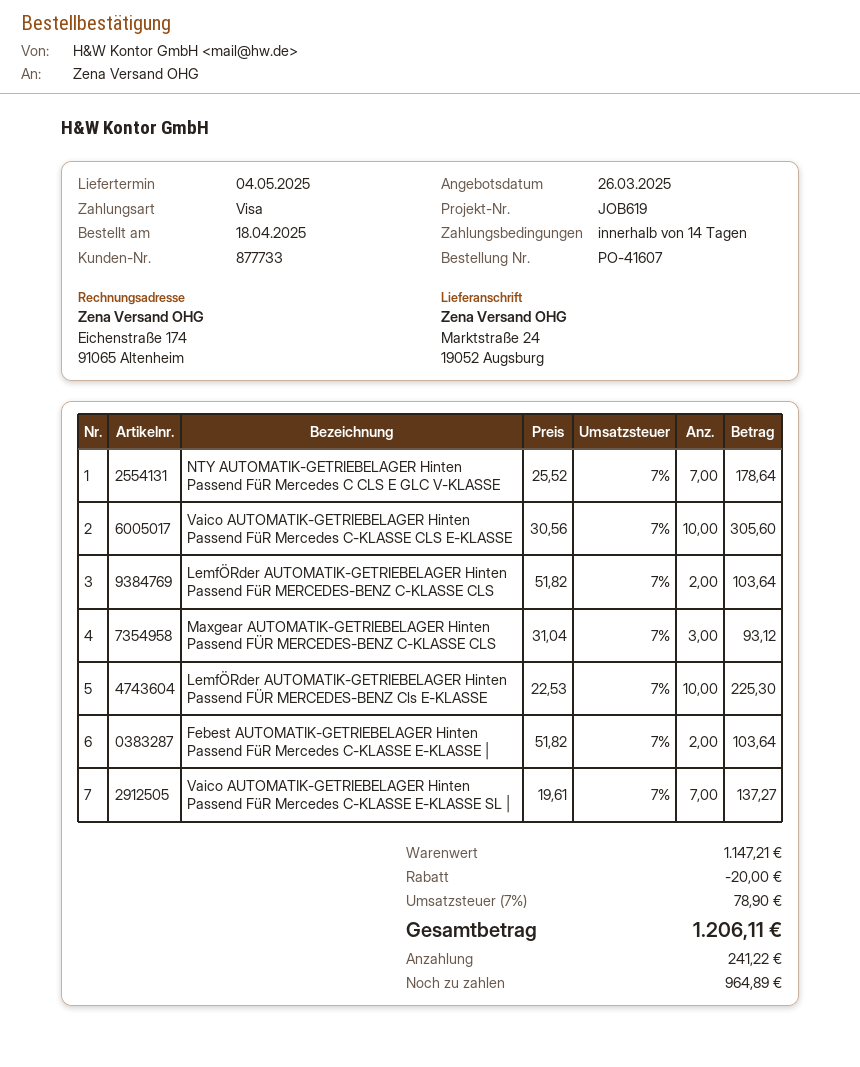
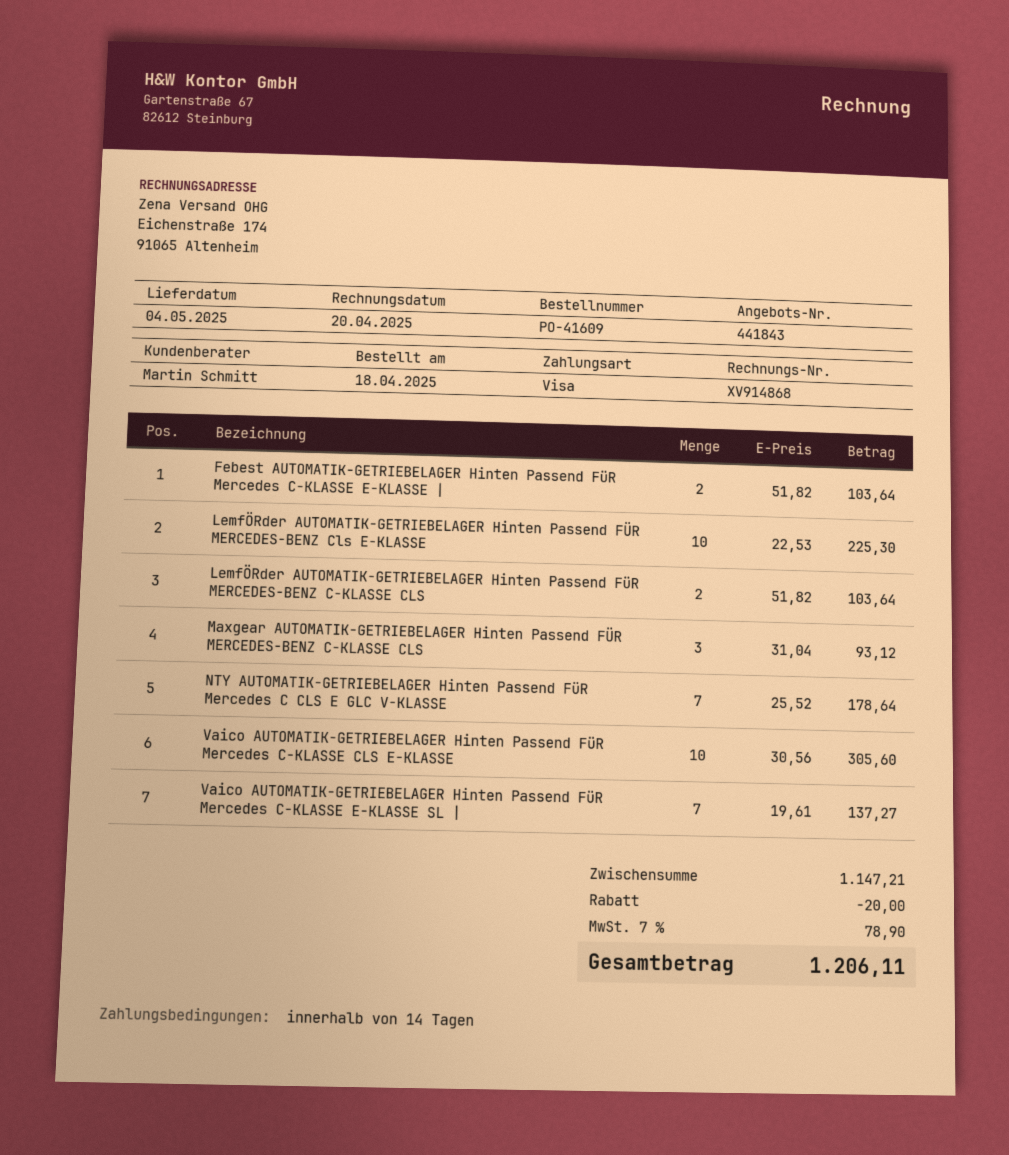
order number: PO-41607 -> PO-41609

